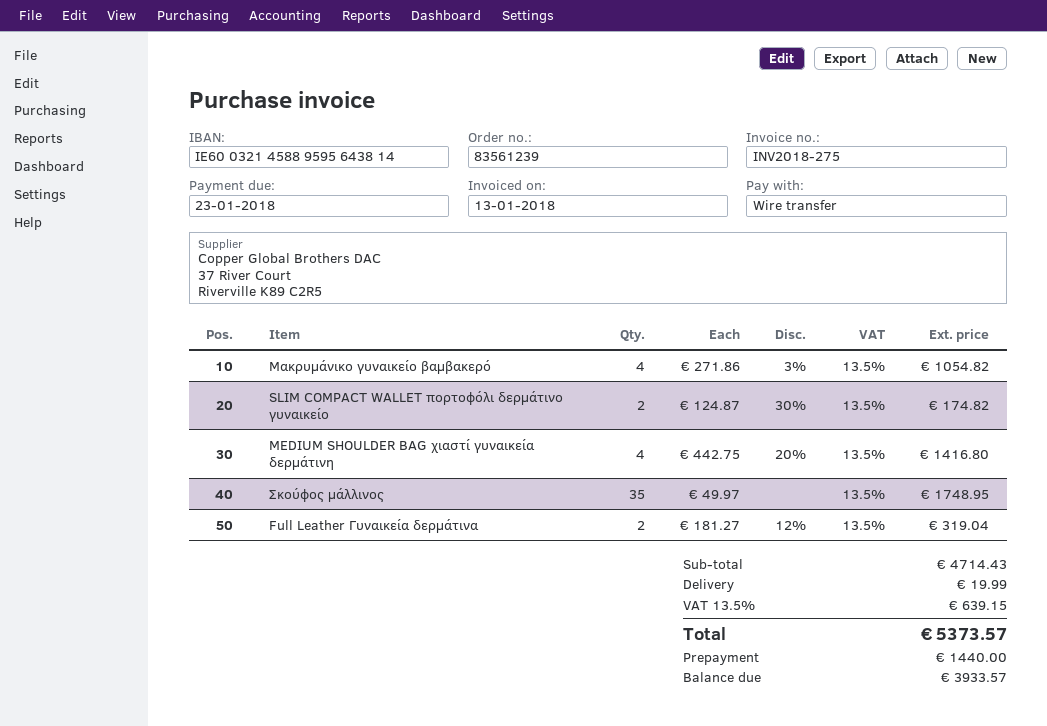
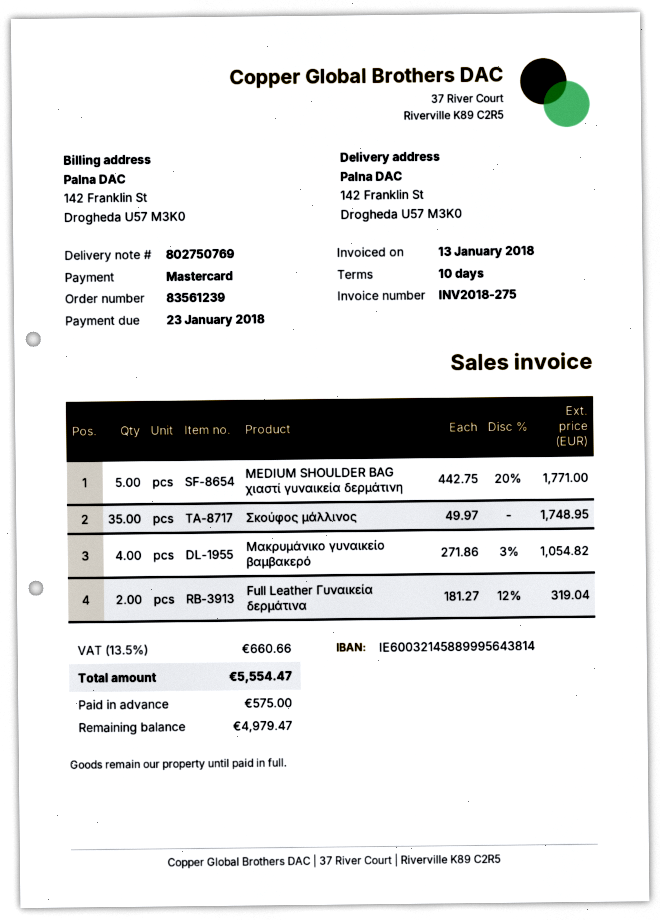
payment method: bank transfer -> Mastercard
bank account: IE60032145889595643814 -> IE60032145889995643814
SLIM COMPACT WALLET πορτοφόλι δερμάτινο γυναικείο: 2 x 124.87 - 30% = 174.82 -> none
MEDIUM SHOULDER BAG χιαστί γυναικεία δερμάτινη: 4 x 442.75 - 20% = 1416.80 -> 5 x 442.75 - 20% = 1771.00
shipping: 19.99 -> none
tax: 13.5% = 639.15 -> 13.5% = 660.66
total: 5373.57 -> 5554.47
deposit: 1440.00 -> 575.00
balance: 3933.57 -> 4979.47

